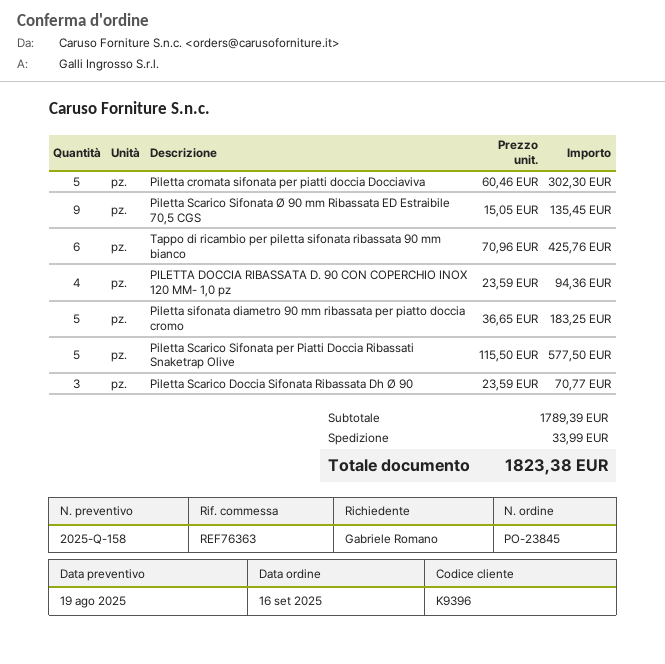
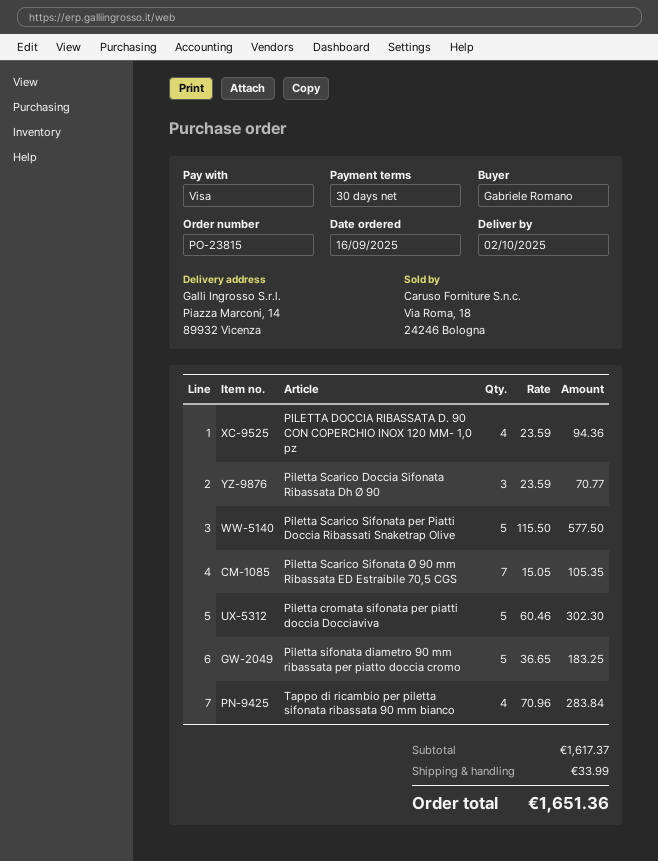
order number: PO-23845 -> PO-23815
Piletta Scarico Sifonata Ø 90 mm Ribassata ED Estraibile 70,5 CGS: 9 x 15.05 = 135.45 -> 7 x 15.05 = 105.35
Tappo di ricambio per piletta sifonata ribassata 90 mm bianco: 6 x 70.96 = 425.76 -> 4 x 70.96 = 283.84
subtotal: 1789.39 -> 1617.37
total: 1823.38 -> 1651.36

